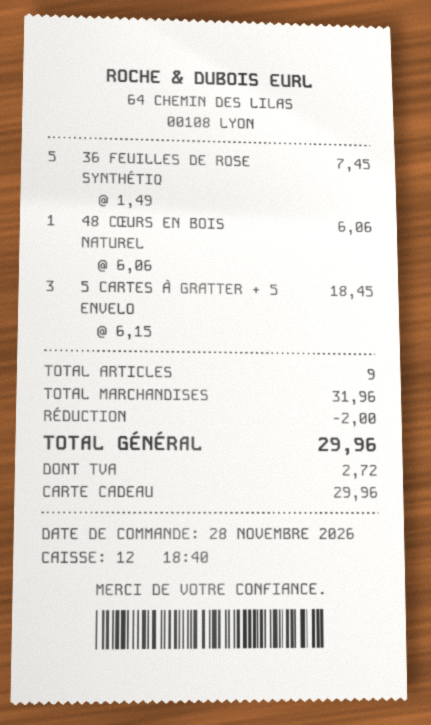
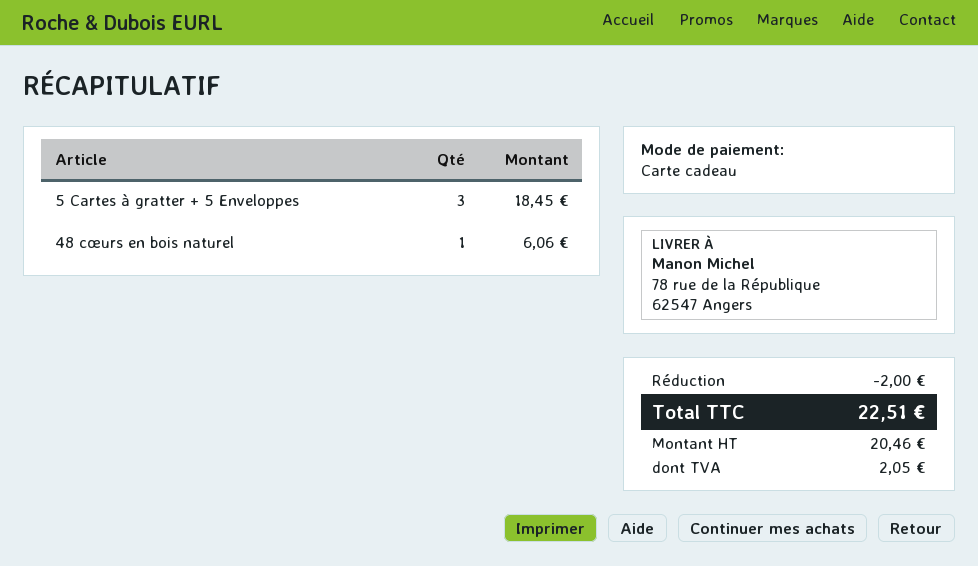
36 FEUILLES DE ROSE SYNTHÉTIQ: 5 for 7.45 -> none
tax: 2.72 -> 2.05
total: 29.96 -> 22.51

